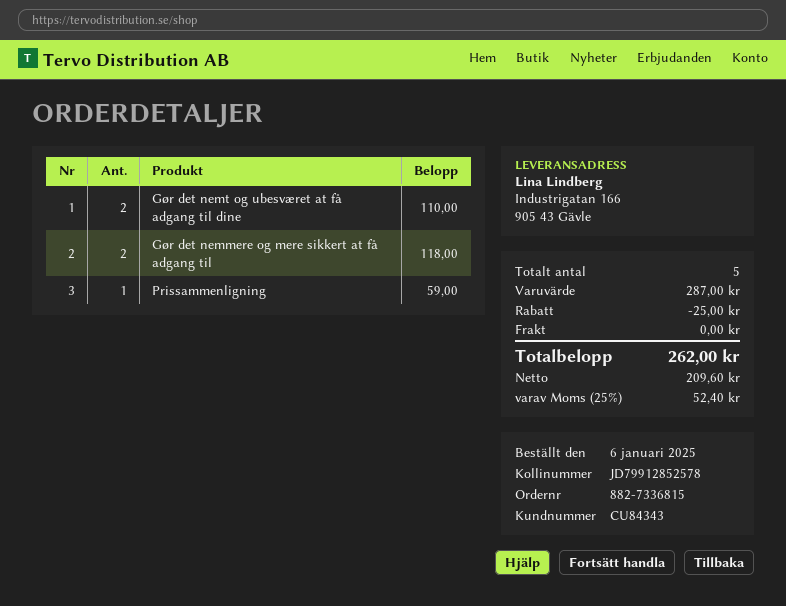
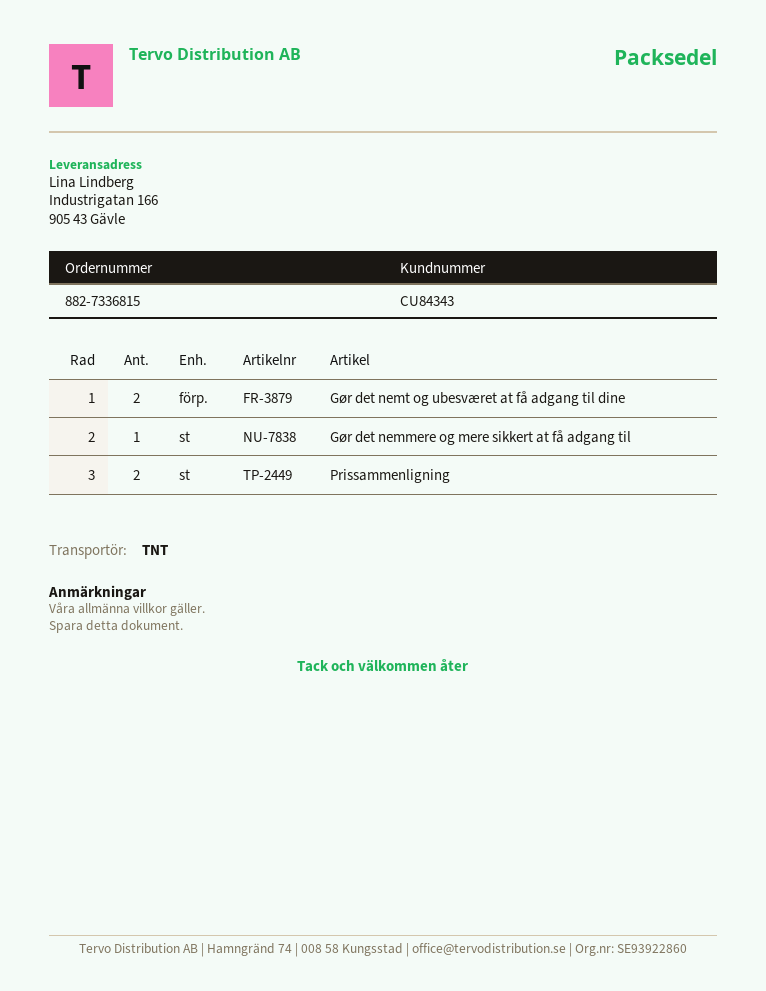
Gør det nemmere og mere sikkert at få adgang til: 2 -> 1
Prissammenligning: 1 -> 2

